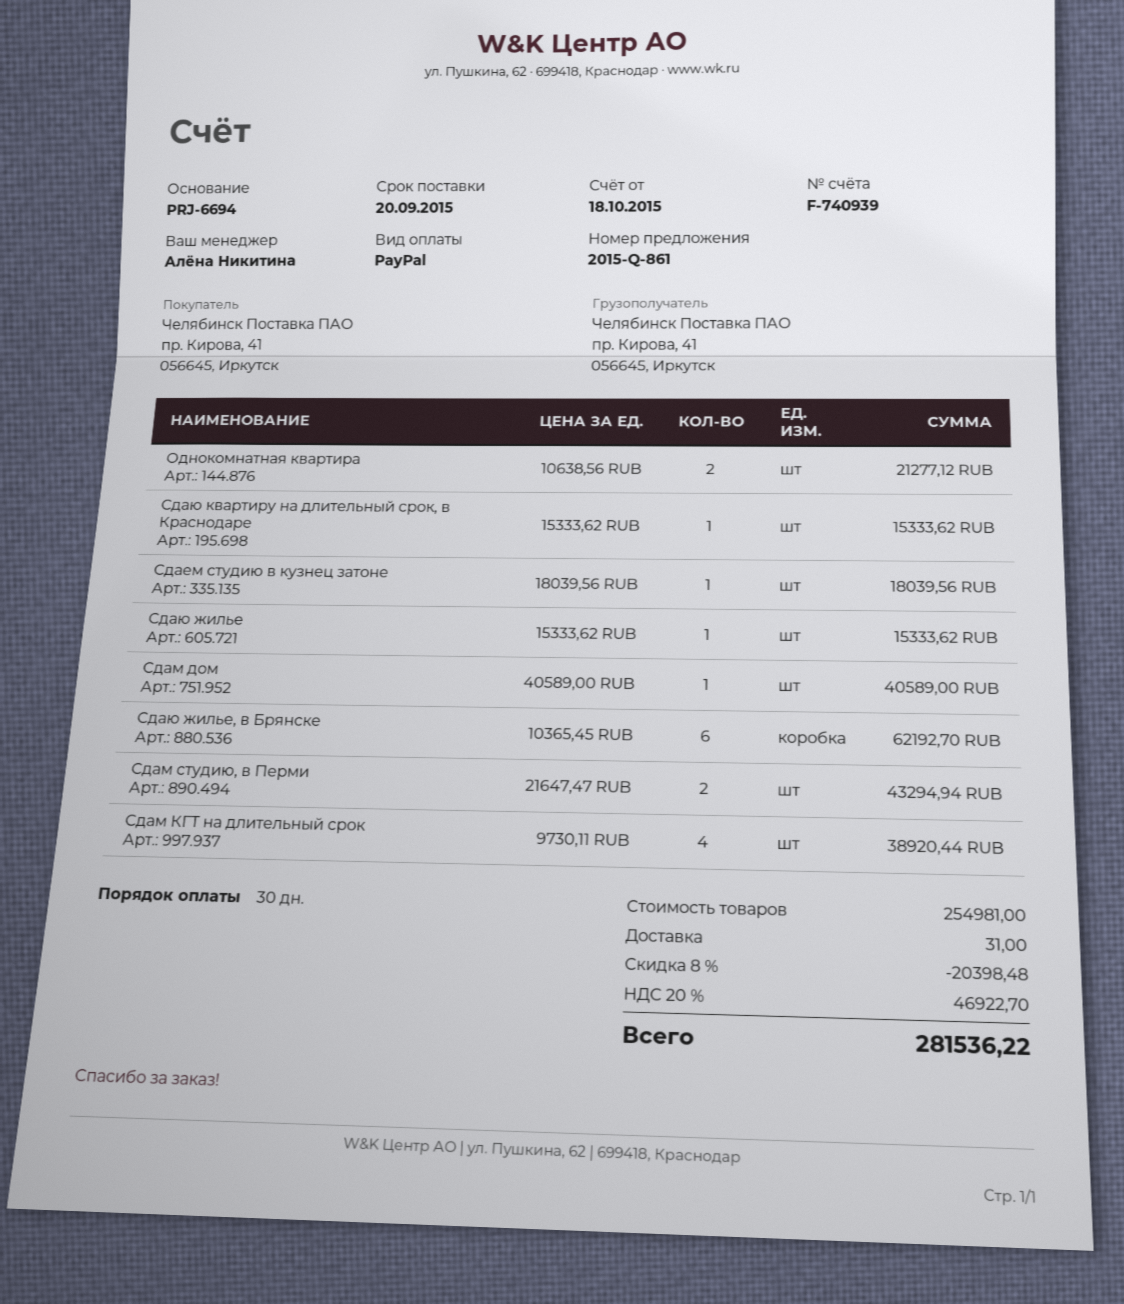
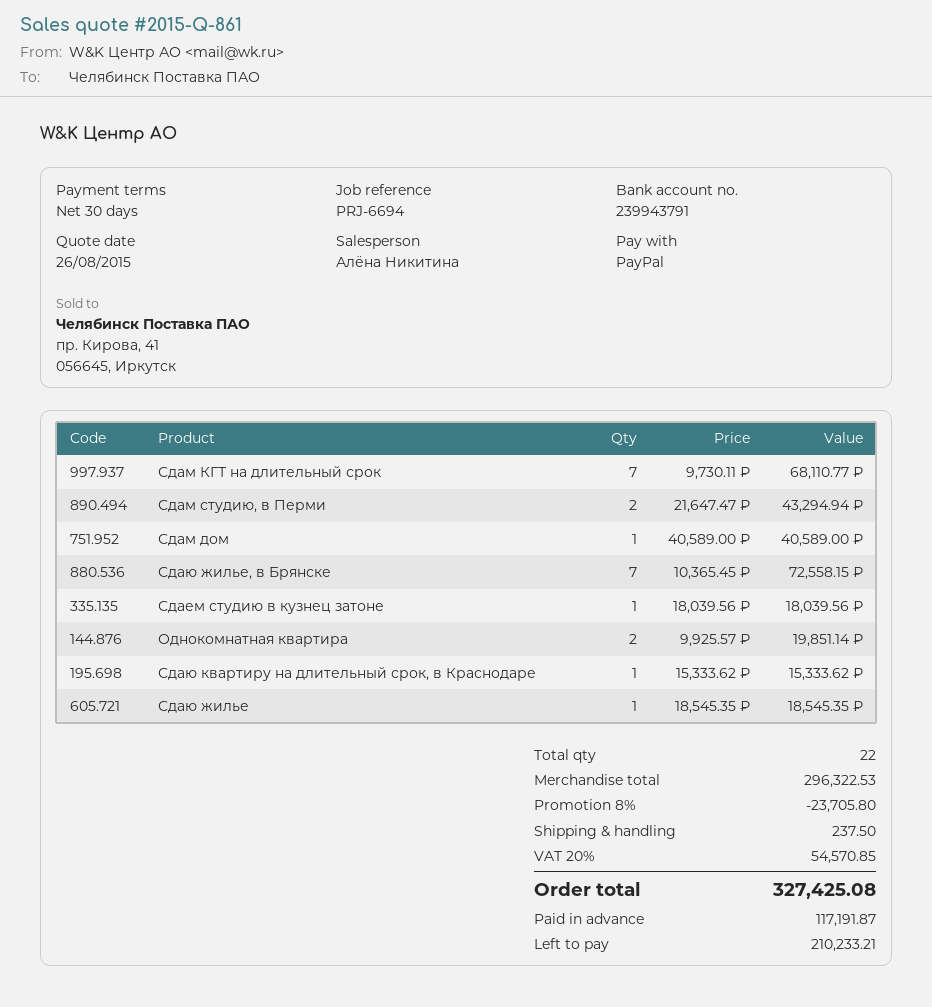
Однокомнатная квартира: 2 x 10638.56 = 21277.12 -> 2 x 9925.57 = 19851.14
Сдаю жилье: 1 x 15333.62 = 15333.62 -> 1 x 18545.35 = 18545.35
Сдаю жилье, в Брянске: 6 x 10365.45 = 62192.70 -> 7 x 10365.45 = 72558.15
Сдам КГТ на длительный срок: 4 x 9730.11 = 38920.44 -> 7 x 9730.11 = 68110.77
subtotal: 254981.00 -> 296322.53
discount: 8% = 20398.48 -> 8% = 23705.80
shipping: 31.00 -> 237.50
tax: 20% = 46922.70 -> 20% = 54570.85
total: 281536.22 -> 327425.08

